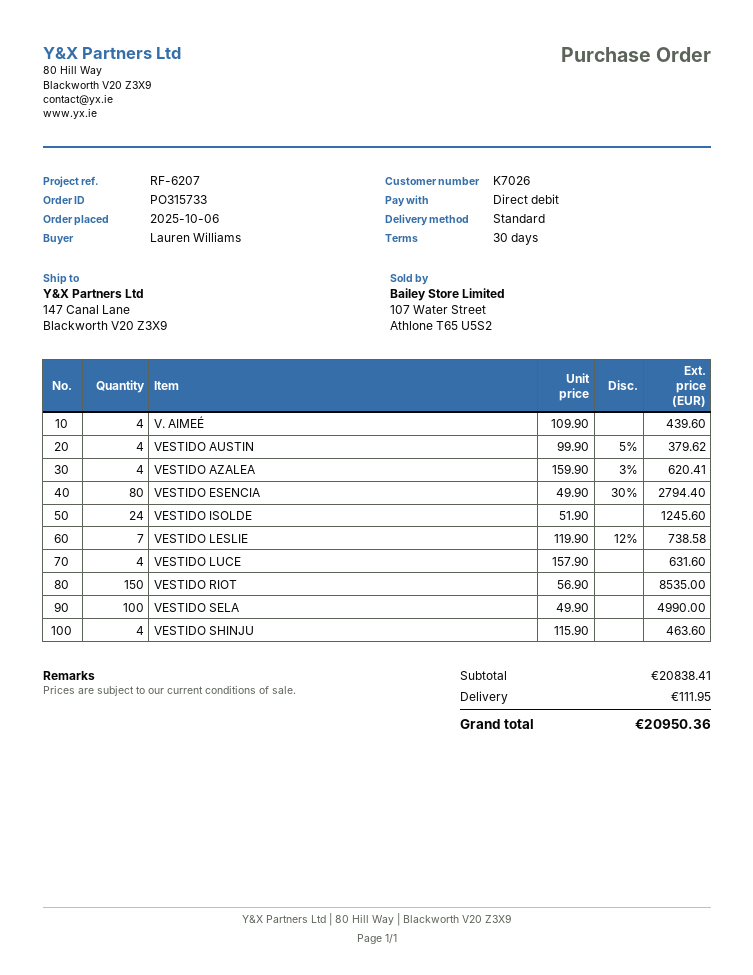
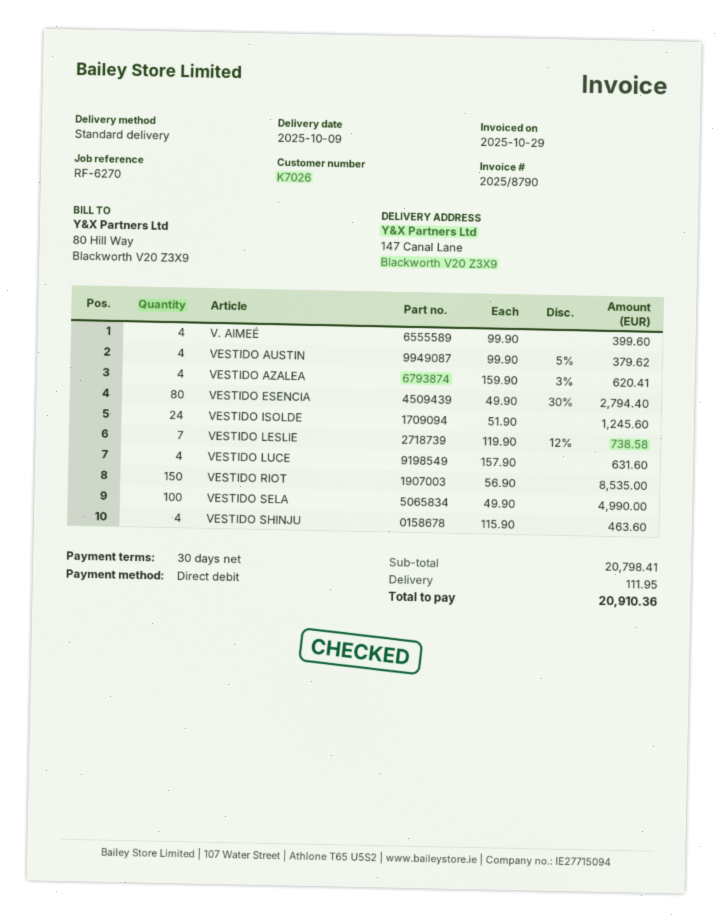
reference: RF-6207 -> RF-6270
V. AIMEÉ: 4 x 109.90 = 439.60 -> 4 x 99.90 = 399.60
subtotal: 20838.41 -> 20798.41
total: 20950.36 -> 20910.36

